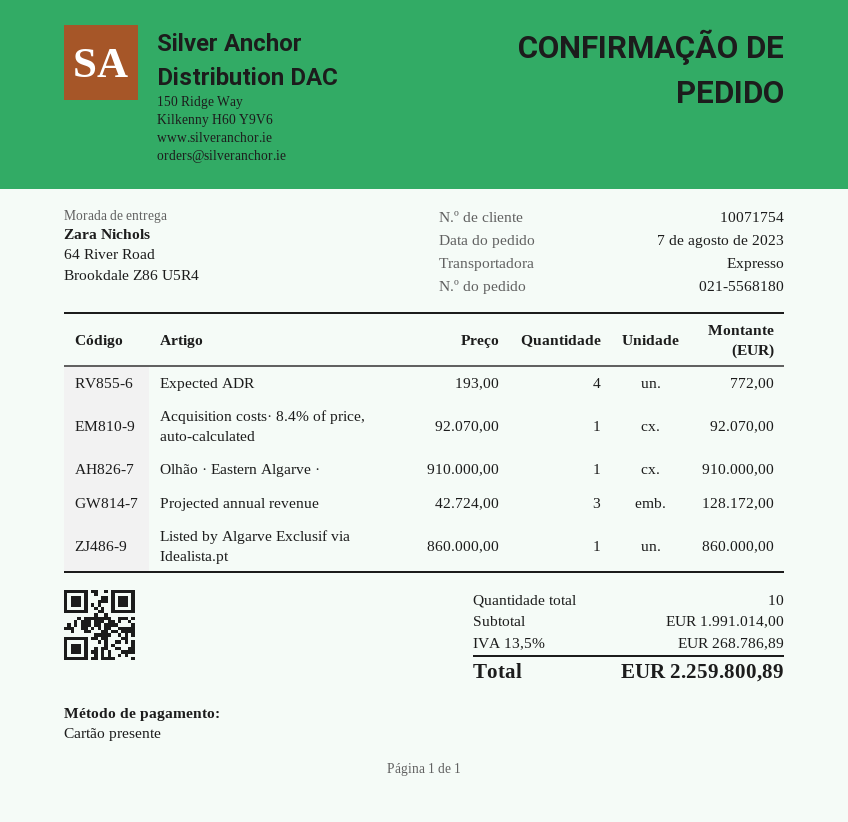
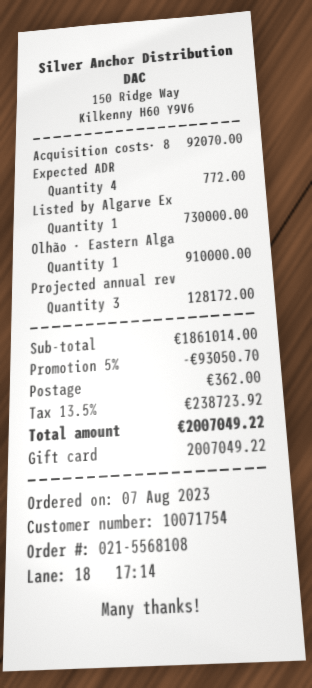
order number: 021-5568180 -> 021-5568108
Listed by Algarve Exclusif via Idealista.pt: 1 for 860000.00 -> 1 for 730000.00
subtotal: 1991014.00 -> 1861014.00
discount: none -> 5% = 93050.70
shipping: none -> 362.00
tax: 13.5% = 268786.89 -> 13.5% = 238723.92
total: 2259800.89 -> 2007049.22

